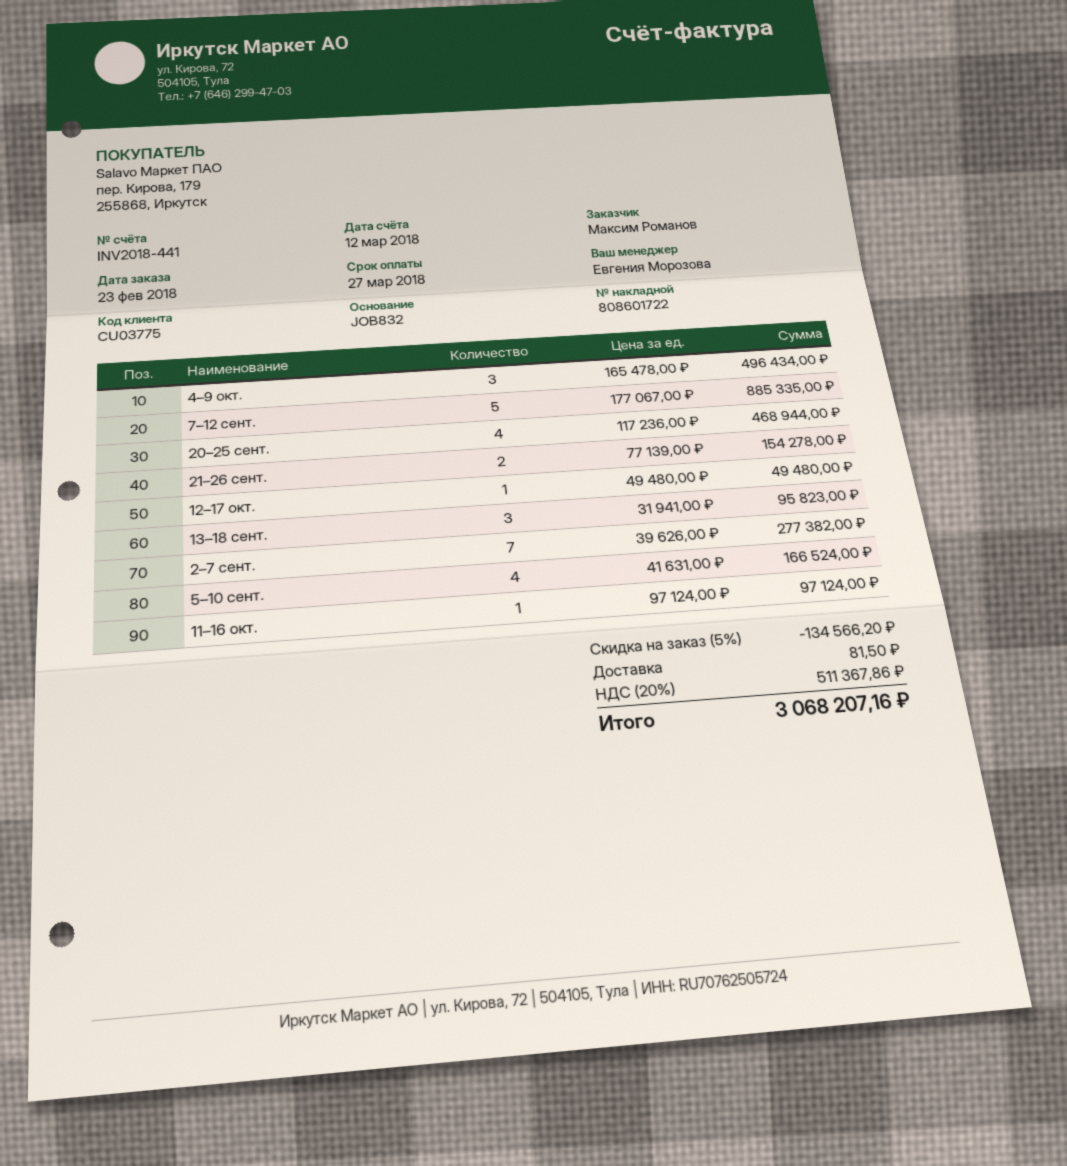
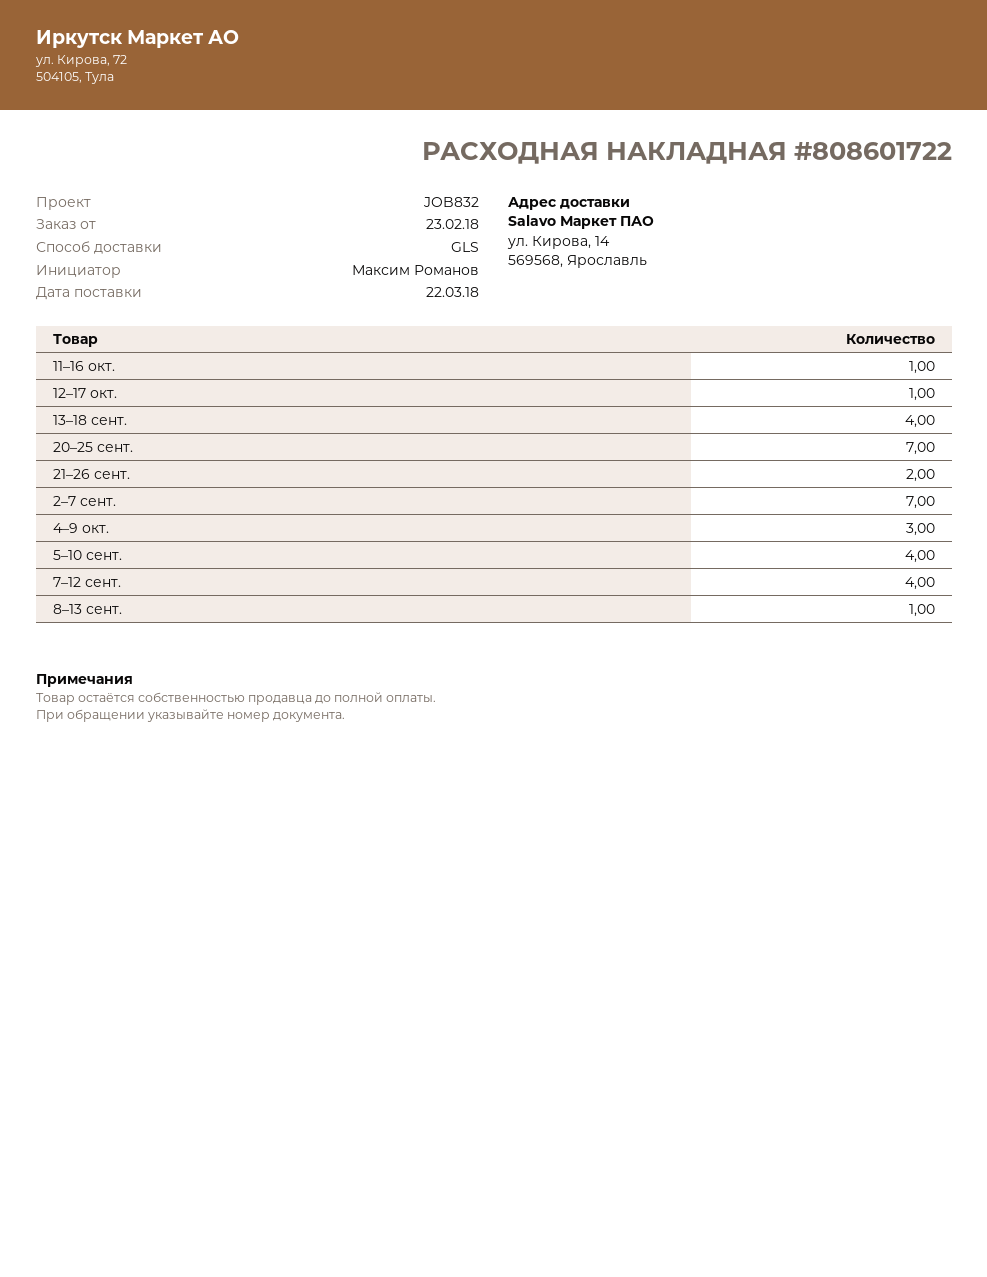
7–12 сент.: 5 -> 4
20–25 сент.: 4 -> 7
13–18 сент.: 3 -> 4
8–13 сент.: none -> 1

